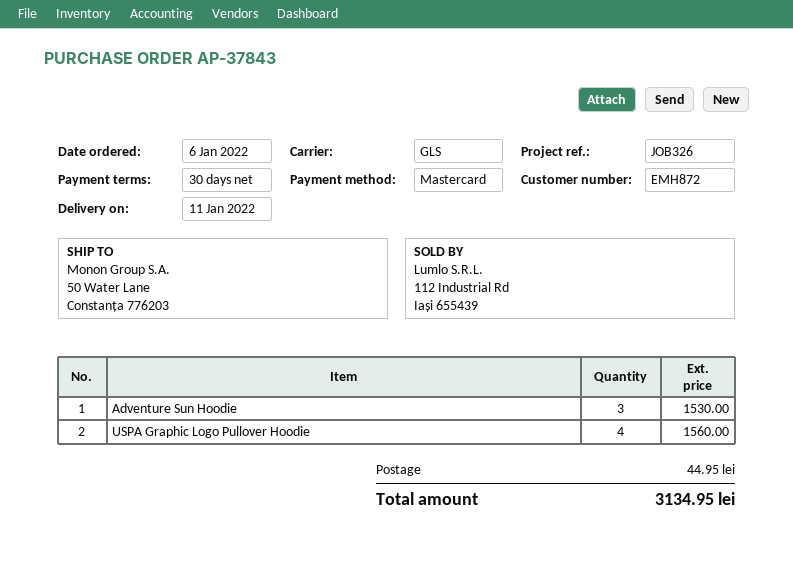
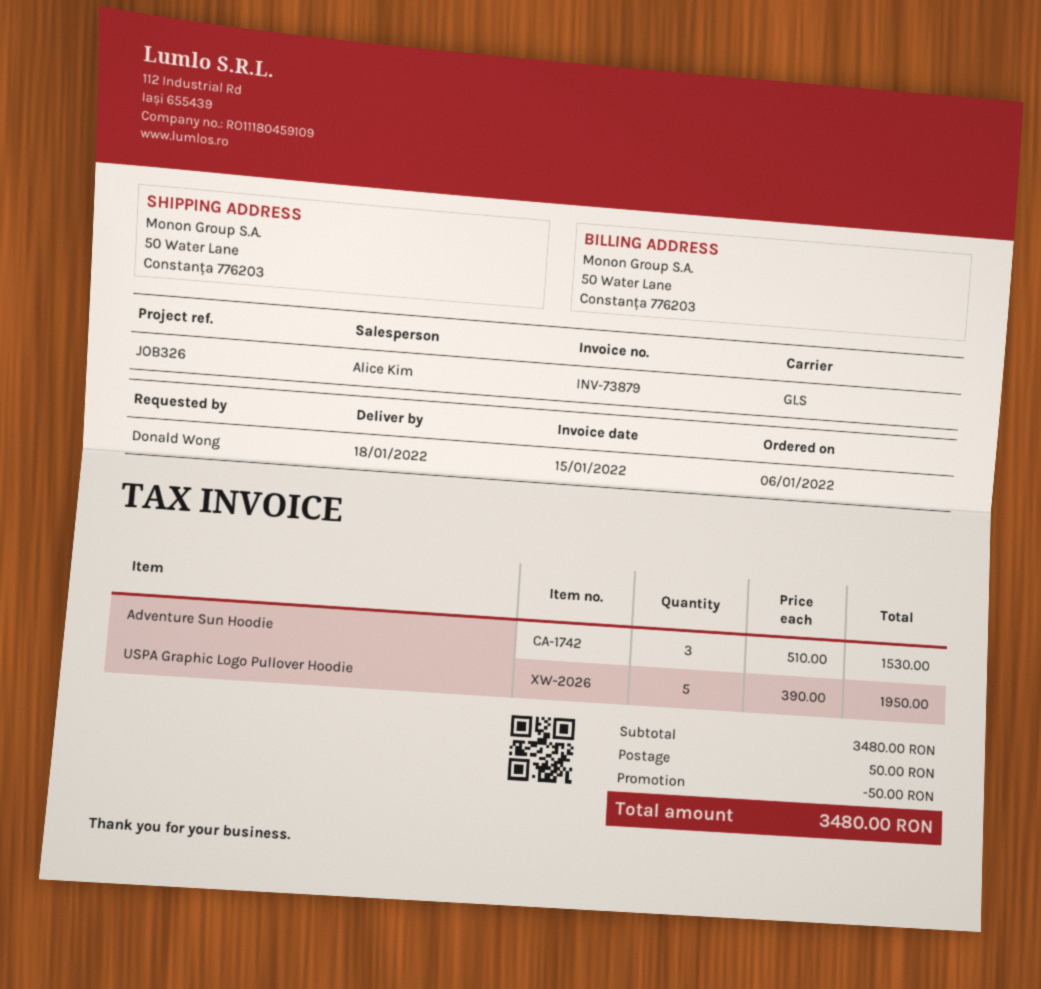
delivery date: 2022-01-11 -> 2022-01-18
USPA Graphic Logo Pullover Hoodie: 4 for 1560.00 -> 5 for 1950.00
discount: none -> 50.00
shipping: 44.95 -> 50.00
total: 3134.95 -> 3480.00

